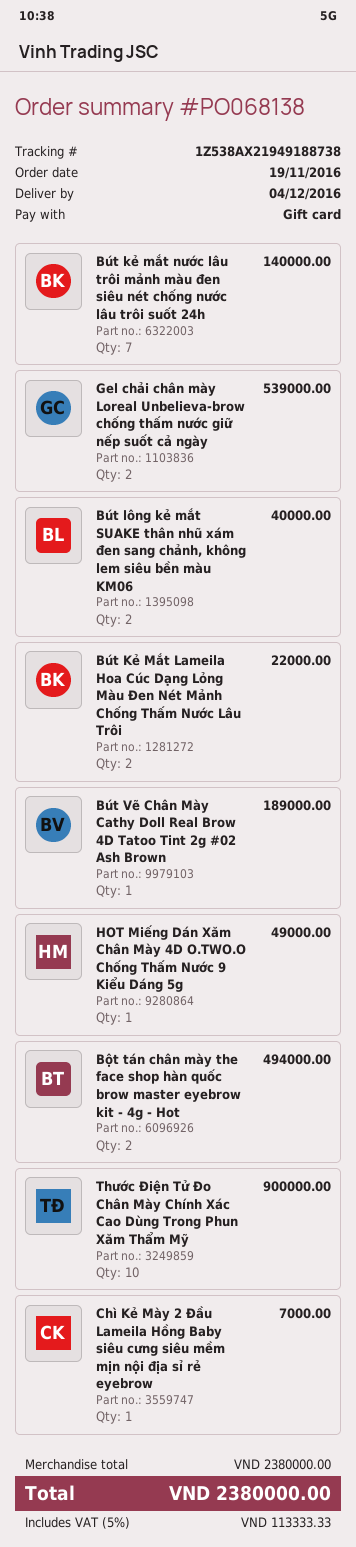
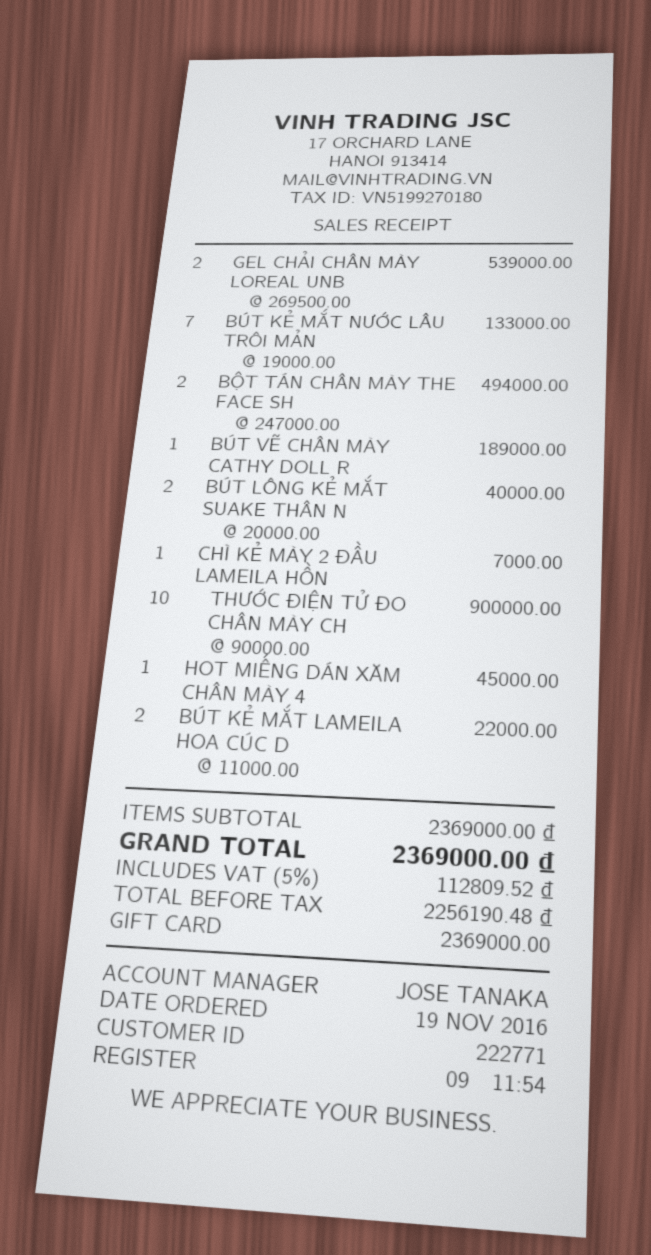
Bút kẻ mắt nước lâu trôi mảnh màu đen siêu nét chống nước lâu trôi suốt 24h: 7 for 140000.00 -> 7 for 133000.00
HOT Miếng Dán Xăm Chân Mày 4D O.TWO.O Chống Thấm Nước 9 Kiểu Dáng 5g: 1 for 49000.00 -> 1 for 45000.00
subtotal: 2380000.00 -> 2369000.00
tax: 5% = 113333.33 -> 5% = 112809.52
total: 2380000.00 -> 2369000.00

